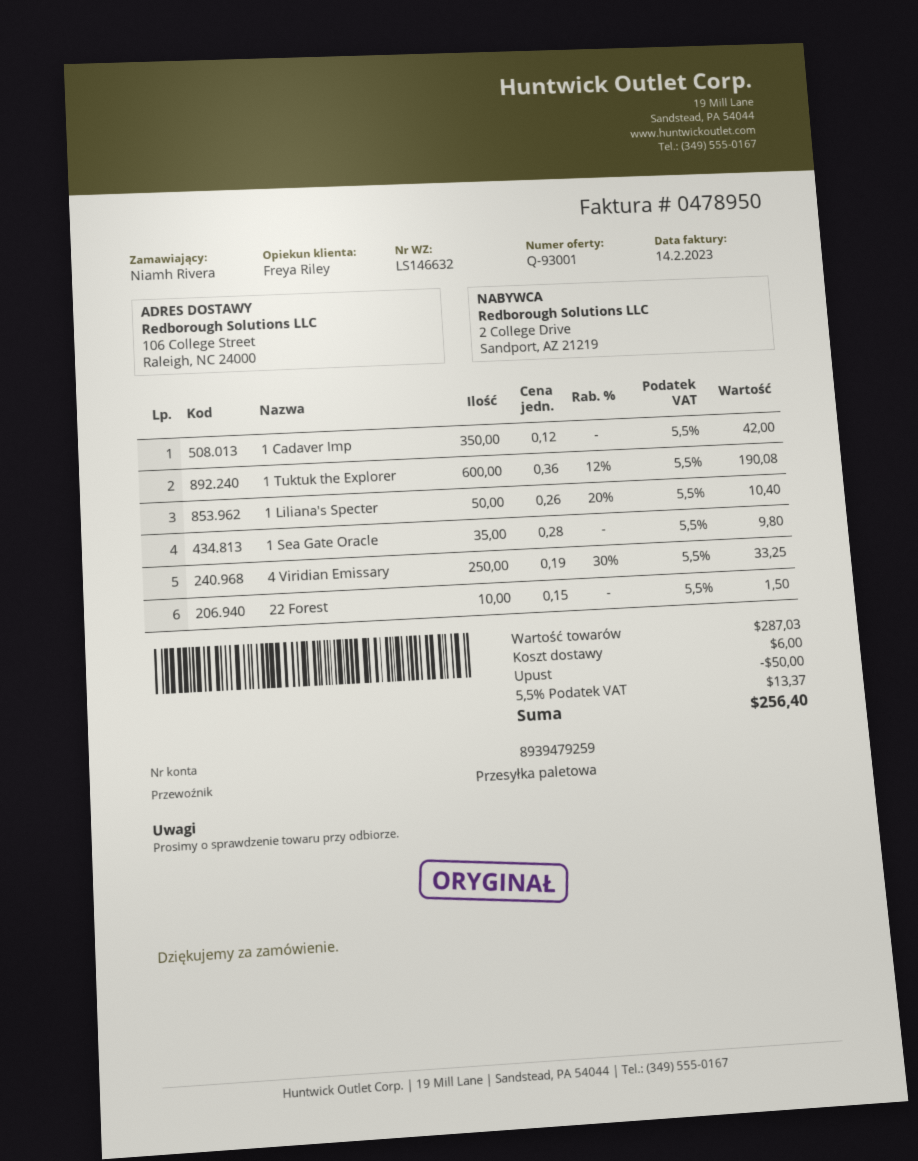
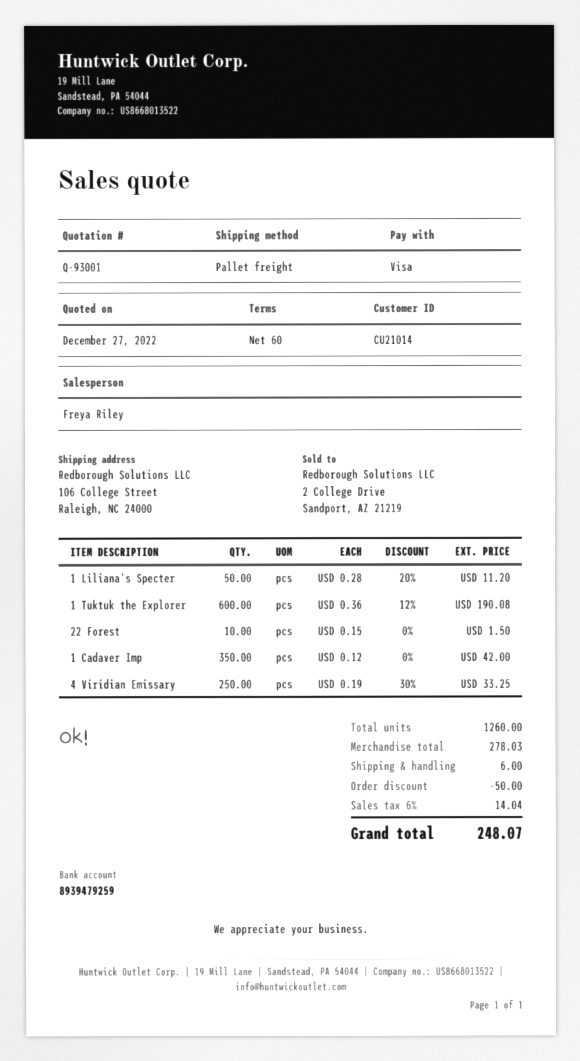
1 Liliana's Specter: 50 x 0.26 - 20% = 10.40 -> 50 x 0.28 - 20% = 11.20
1 Sea Gate Oracle: 35 x 0.28 = 9.80 -> none
subtotal: 287.03 -> 278.03
tax: 5.5% = 13.37 -> 6% = 14.04
total: 256.40 -> 248.07

